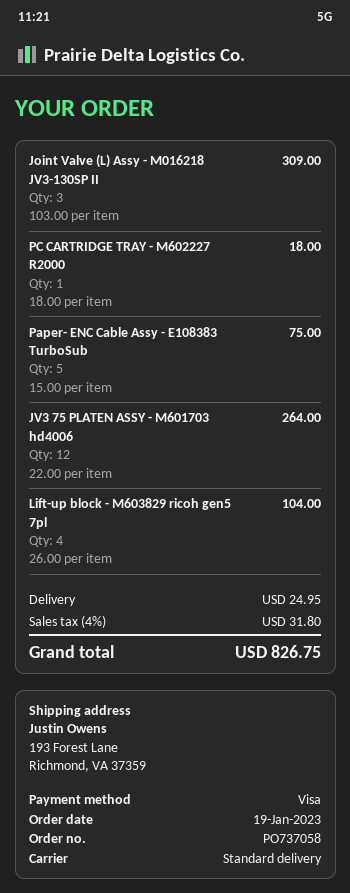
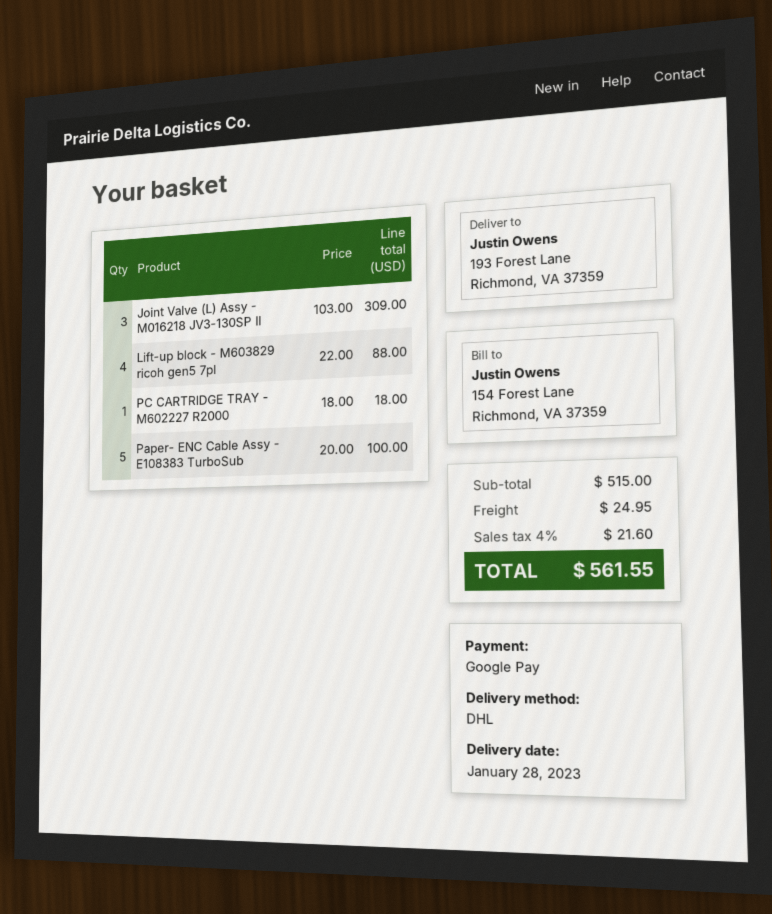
payment method: Visa -> Google Pay
shipping method: standard -> DHL
Paper- ENC Cable Assy - E108383 TurboSub: 5 x 15.00 = 75.00 -> 5 x 20.00 = 100.00
JV3 75 PLATEN ASSY - M601703 hd4006: 12 x 22.00 = 264.00 -> none
Lift-up block - M603829 ricoh gen5 7pl: 4 x 26.00 = 104.00 -> 4 x 22.00 = 88.00
tax: 4% = 31.80 -> 4% = 21.60
total: 826.75 -> 561.55

